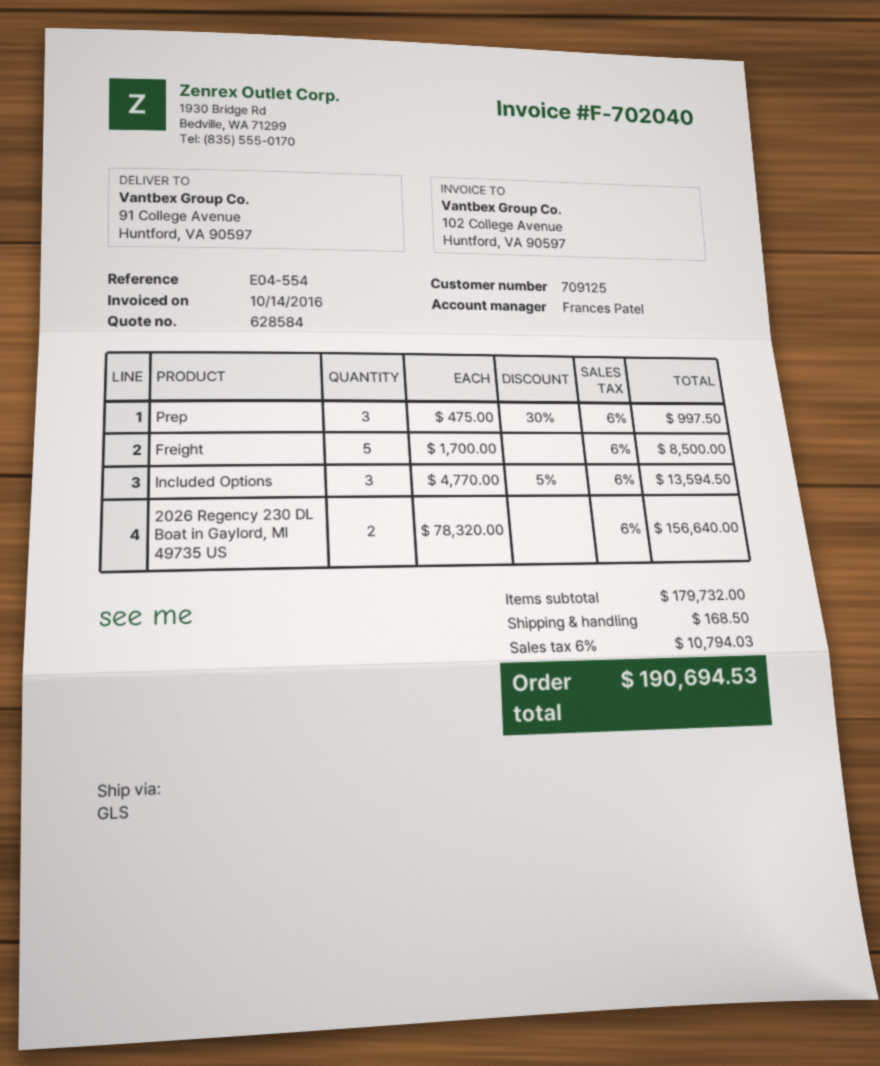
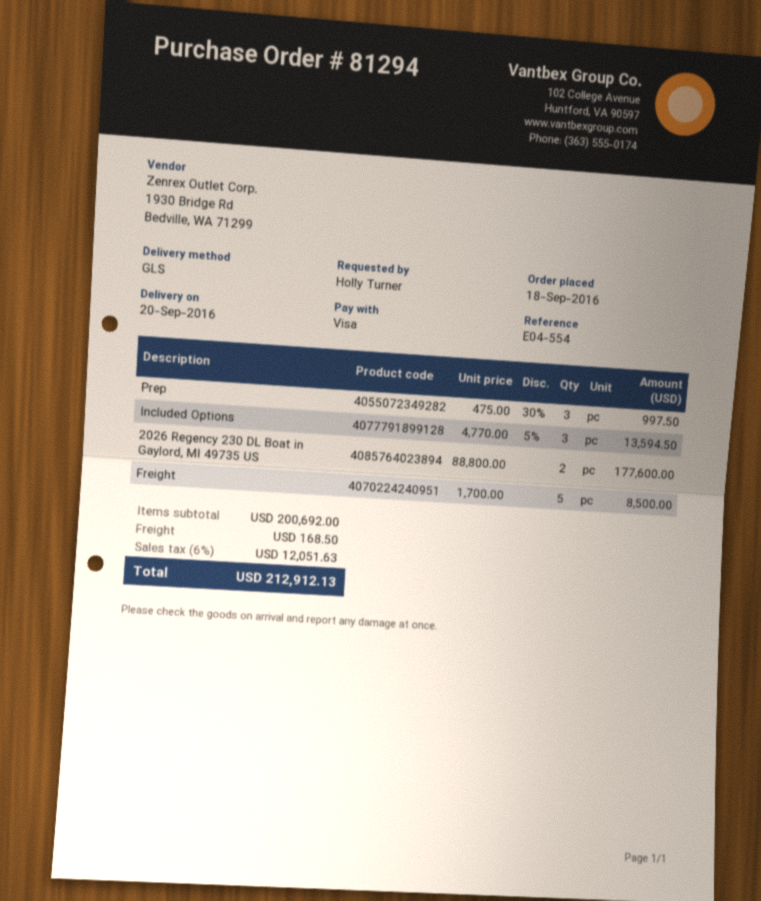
2026 Regency 230 DL Boat in Gaylord, MI 49735 US: 2 x 78320.00 = 156640.00 -> 2 x 88800.00 = 177600.00
subtotal: 179732.00 -> 200692.00
tax: 6% = 10794.03 -> 6% = 12051.63
total: 190694.53 -> 212912.13

